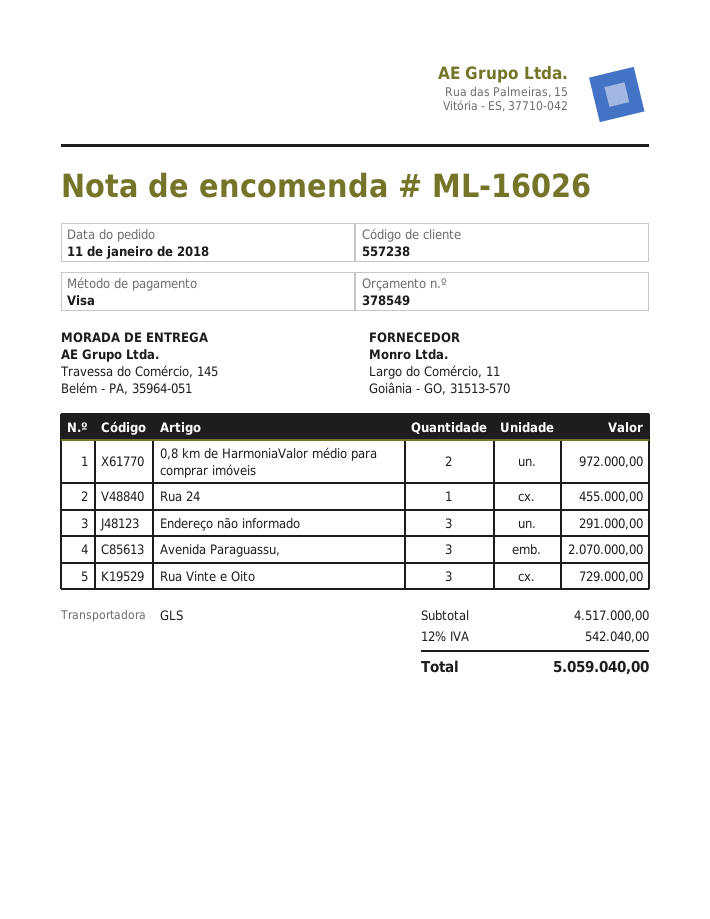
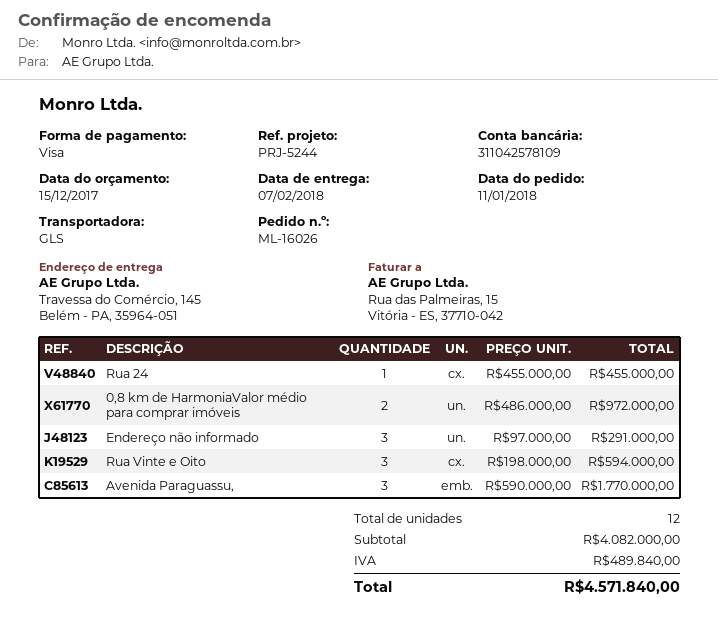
Avenida Paraguassu,: 3 for 2070000.00 -> 3 for 1770000.00
Rua Vinte e Oito: 3 for 729000.00 -> 3 for 594000.00
subtotal: 4517000.00 -> 4082000.00
tax: 542040.00 -> 489840.00
total: 5059040.00 -> 4571840.00

